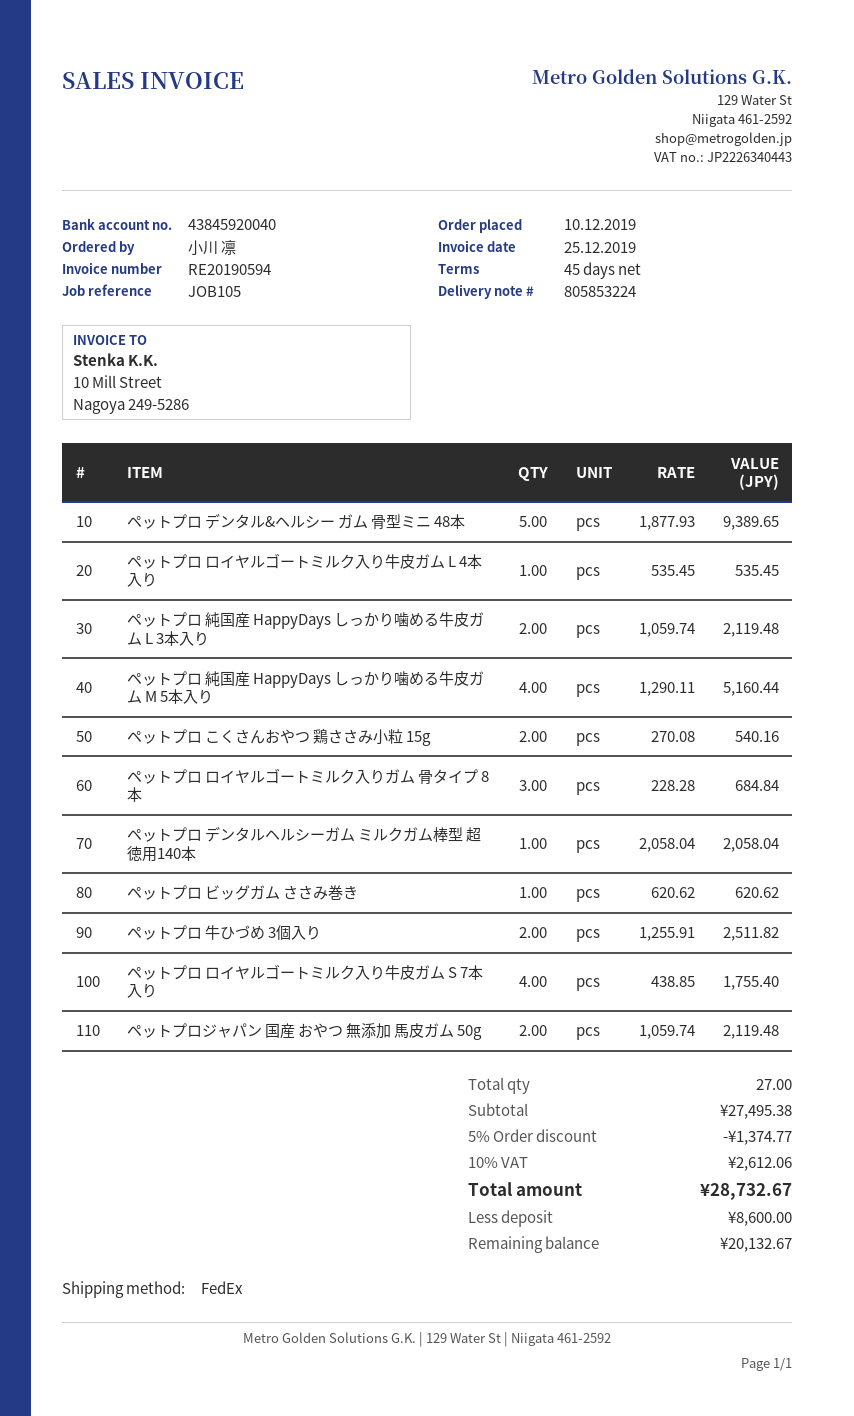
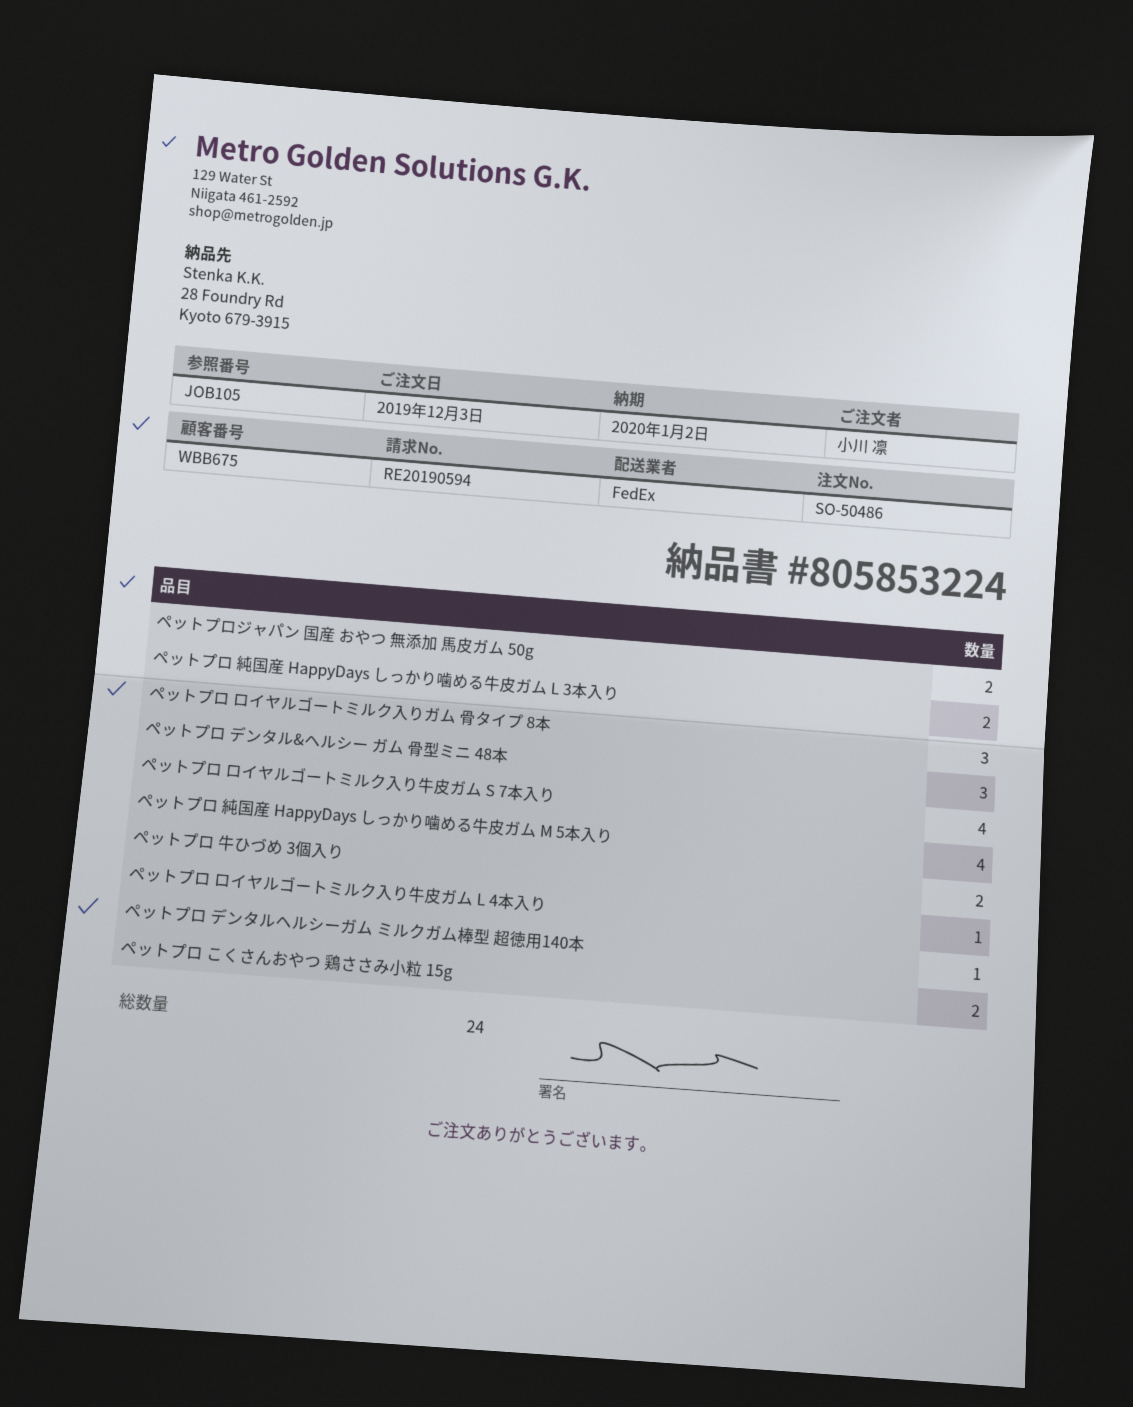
order date: 2019-12-10 -> 2019-12-03
ペットプロ デンタル&ヘルシー ガム 骨型ミニ 48本: 5 -> 3
ペットプロ ビッグガム ささみ巻き: 1 -> none
total quantity: 27 -> 24

